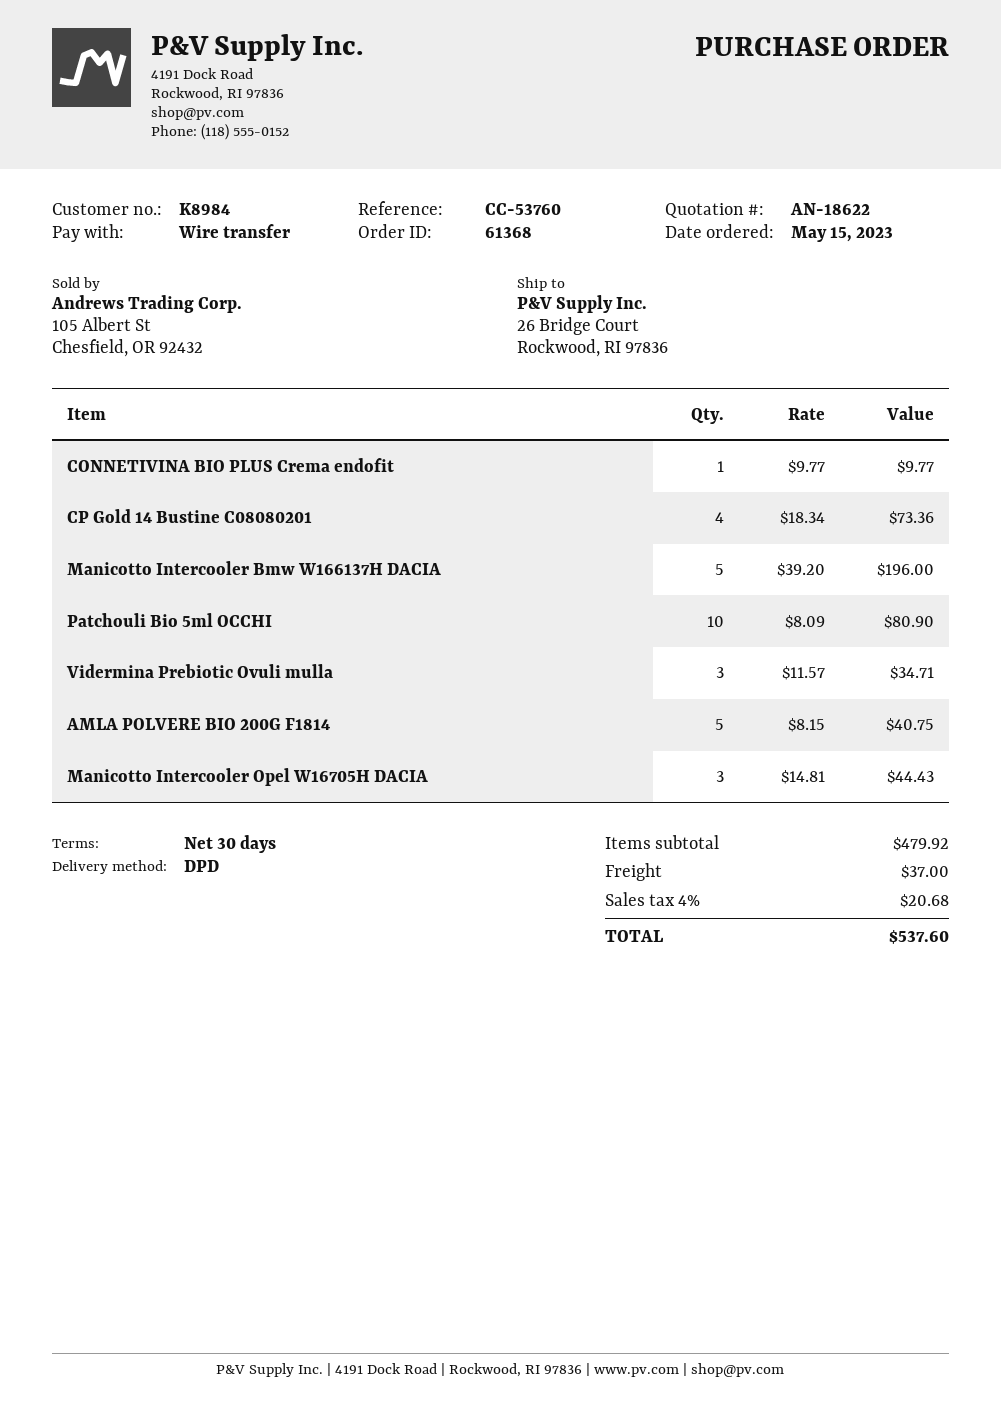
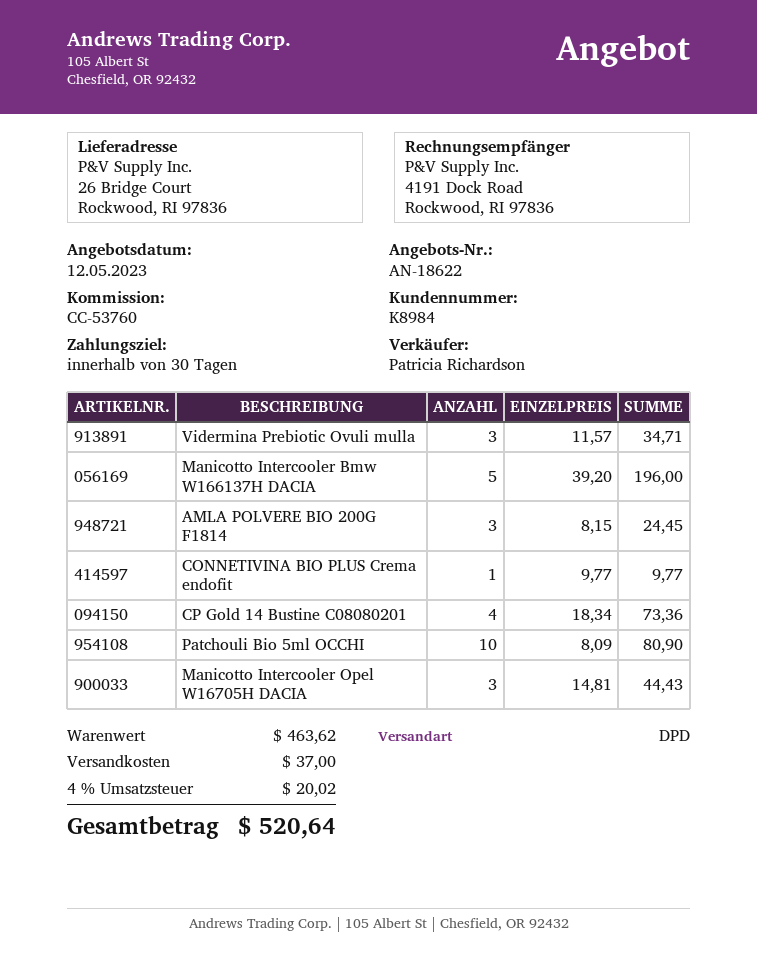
AMLA POLVERE BIO 200G F1814: 5 x 8.15 = 40.75 -> 3 x 8.15 = 24.45
subtotal: 479.92 -> 463.62
tax: 4% = 20.68 -> 4% = 20.02
total: 537.60 -> 520.64

